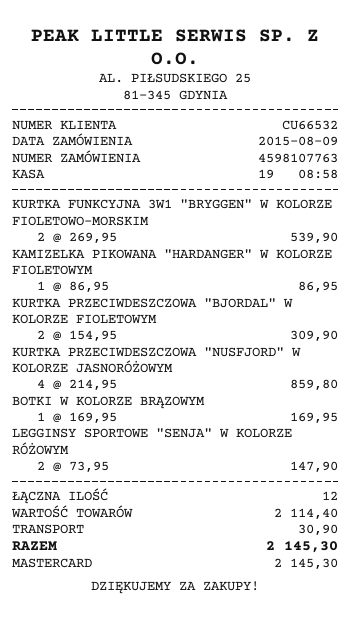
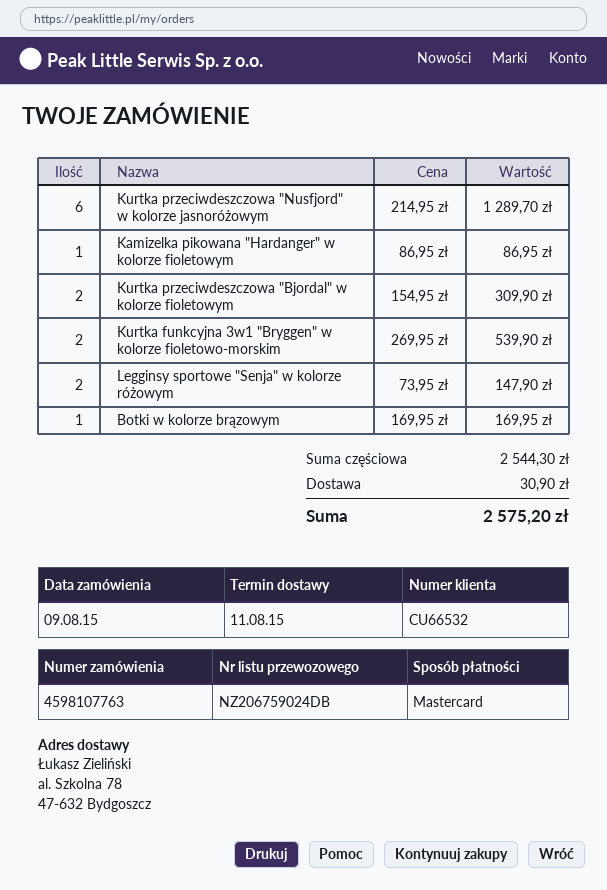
KURTKA PRZECIWDESZCZOWA "NUSFJORD" W KOLORZE JASNORÓŻOWYM: 4 x 214.95 = 859.80 -> 6 x 214.95 = 1289.70
subtotal: 2114.40 -> 2544.30
total: 2145.30 -> 2575.20

